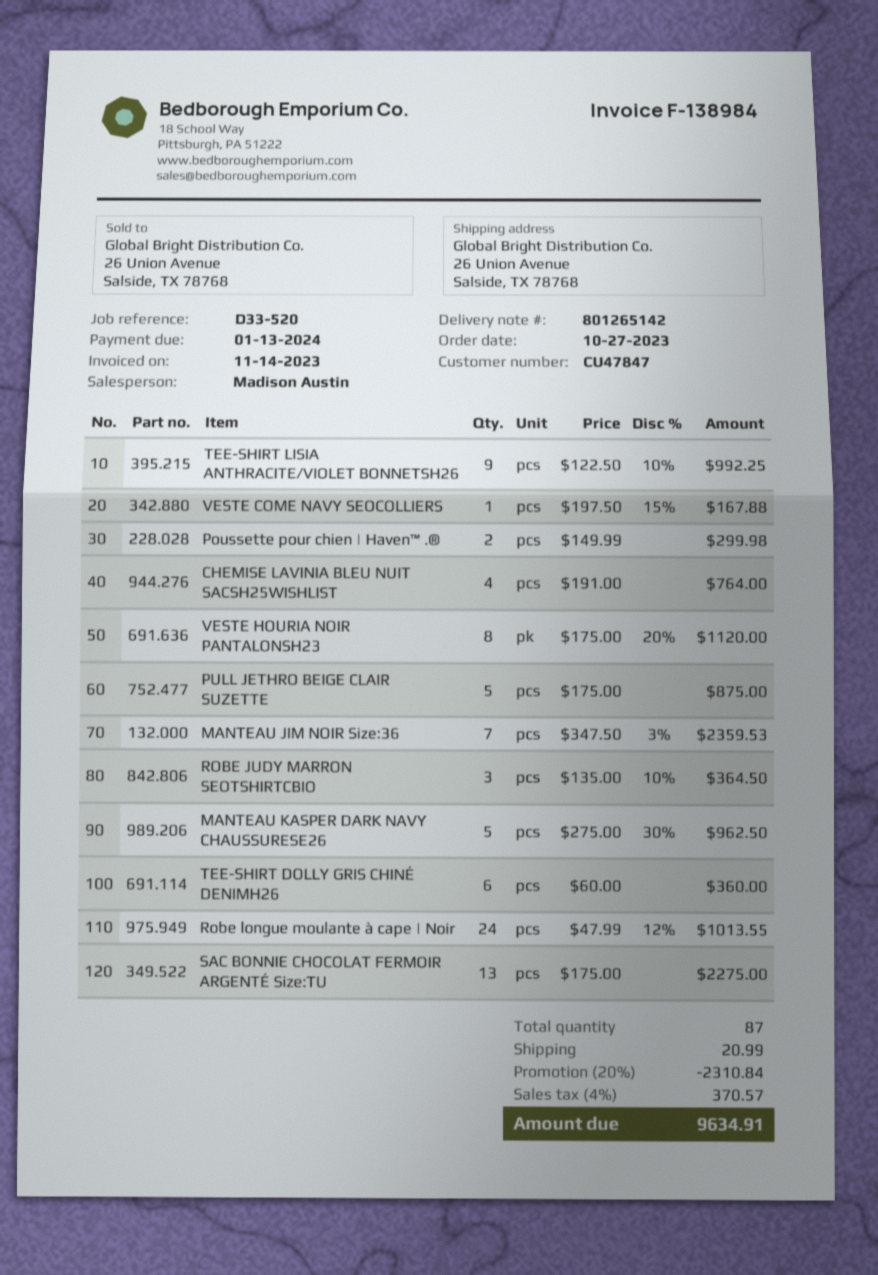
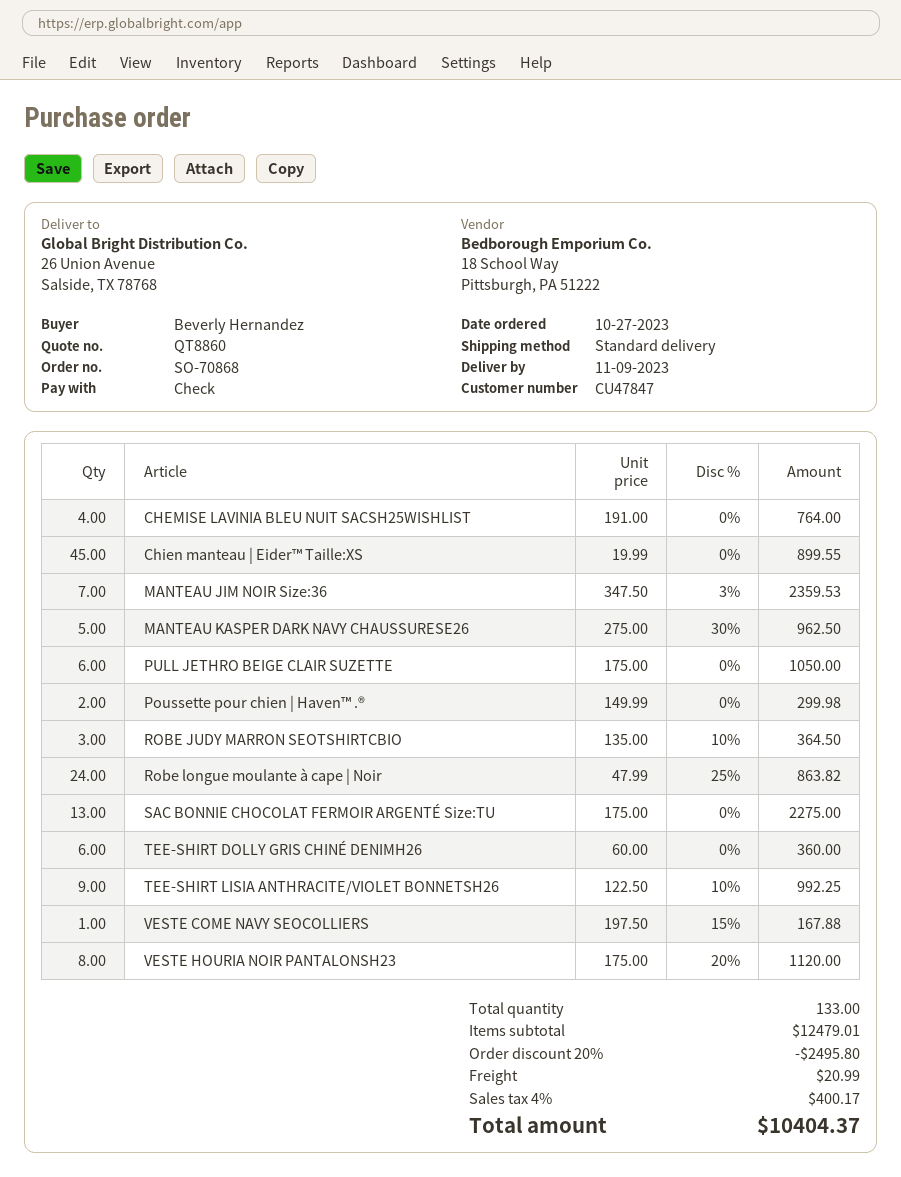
PULL JETHRO BEIGE CLAIR SUZETTE: 5 x 175.00 = 875.00 -> 6 x 175.00 = 1050.00
Robe longue moulante à cape | Noir: 24 x 47.99 - 12% = 1013.55 -> 24 x 47.99 - 25% = 863.82
Chien manteau | Eider™ Taille:XS: none -> 45 x 19.99 = 899.55
total quantity: 87 -> 133
discount: 20% = 2310.84 -> 20% = 2495.80
tax: 4% = 370.57 -> 4% = 400.17
total: 9634.91 -> 10404.37

